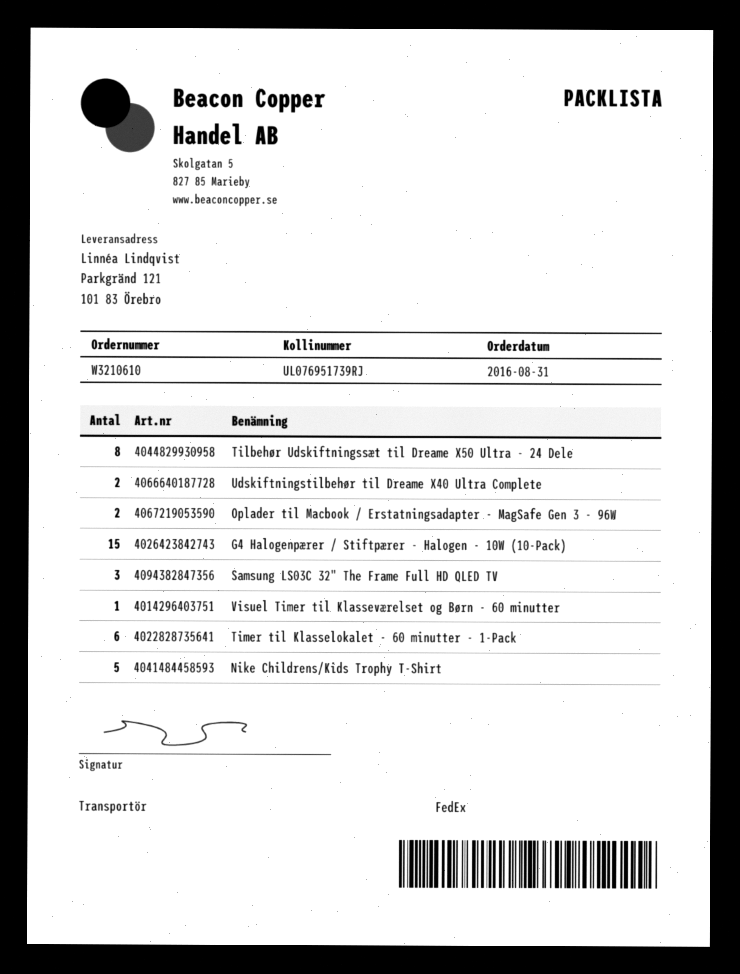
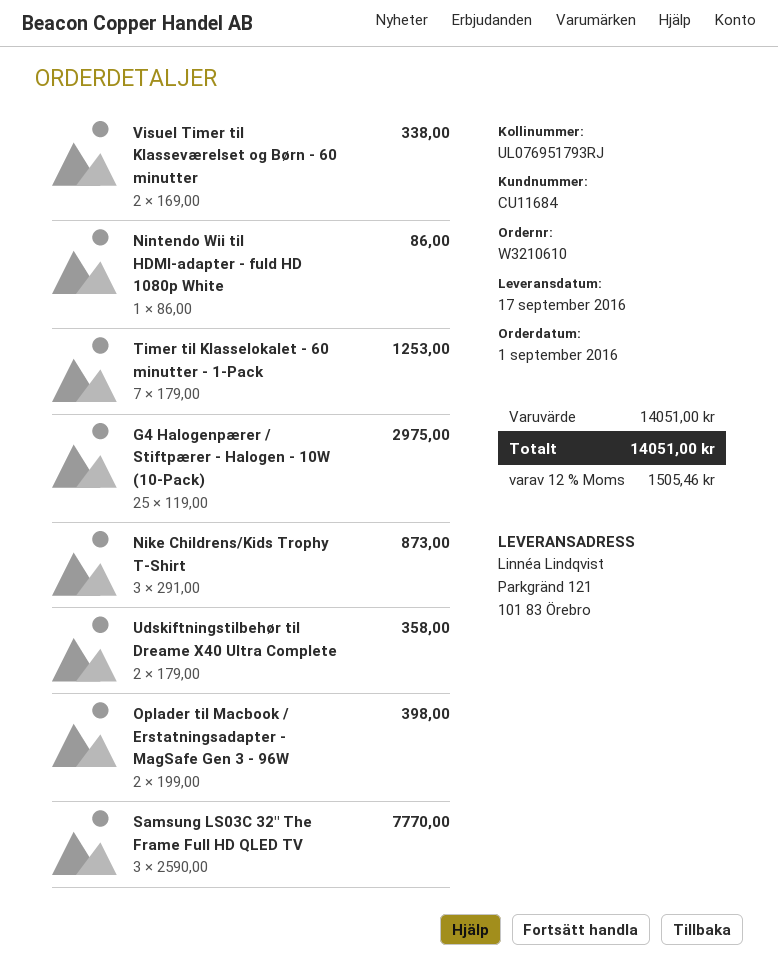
order date: 2016-08-31 -> 2016-09-01
tracking number: UL076951739RJ -> UL076951793RJ
Tilbehør Udskiftningssæt til Dreame X50 Ultra - 24 Dele: 8 -> none
G4 Halogenpærer / Stiftpærer - Halogen - 10W (10-Pack): 15 -> 25
Visuel Timer til Klasseværelset og Børn - 60 minutter: 1 -> 2
Timer til Klasselokalet - 60 minutter - 1-Pack: 6 -> 7
Nike Childrens/Kids Trophy T-Shirt: 5 -> 3
Nintendo Wii til HDMI-adapter - fuld HD 1080p White: none -> 1

